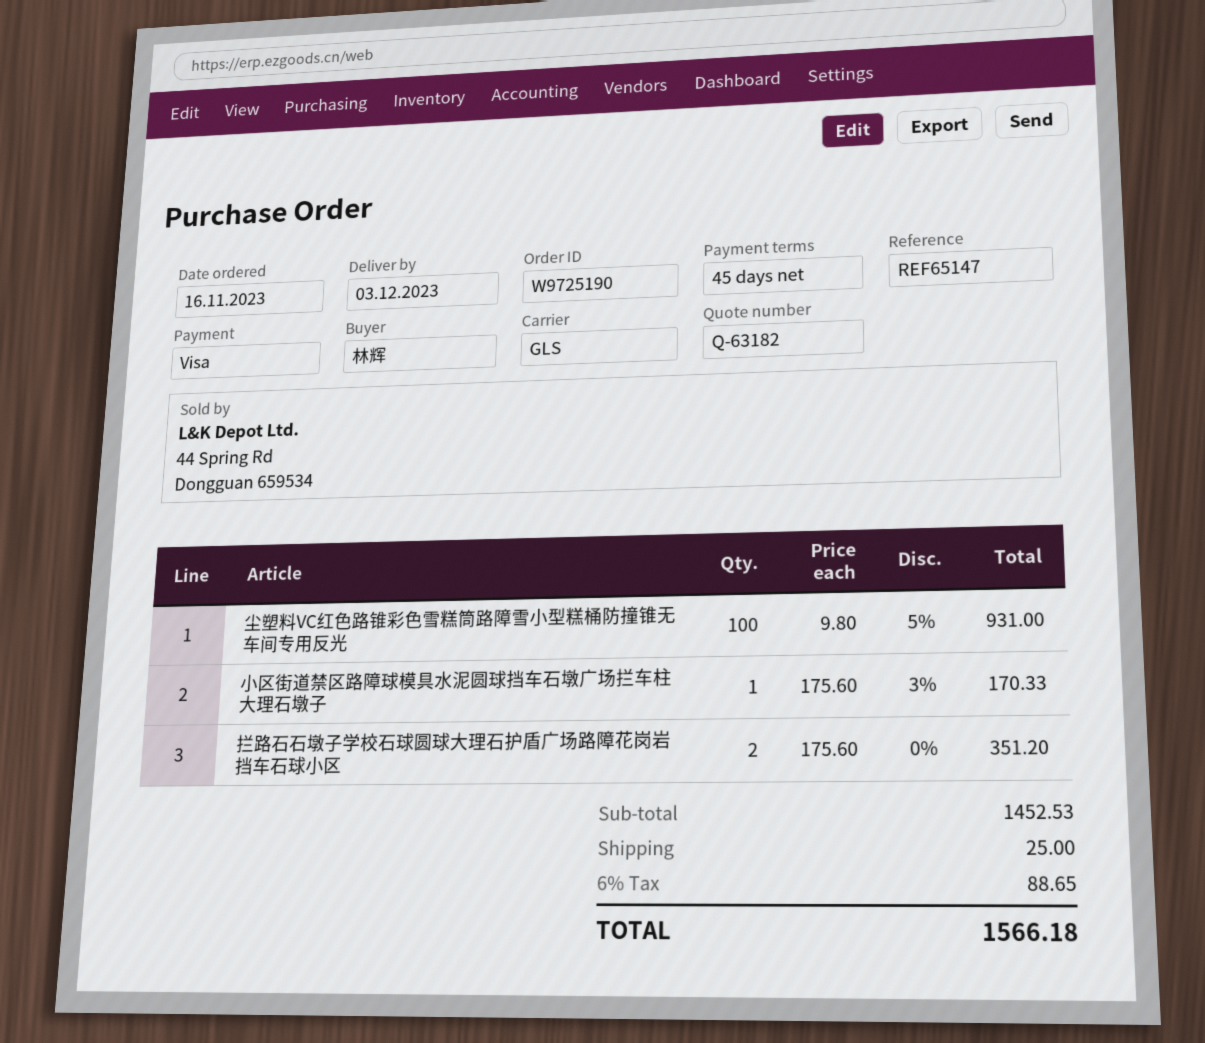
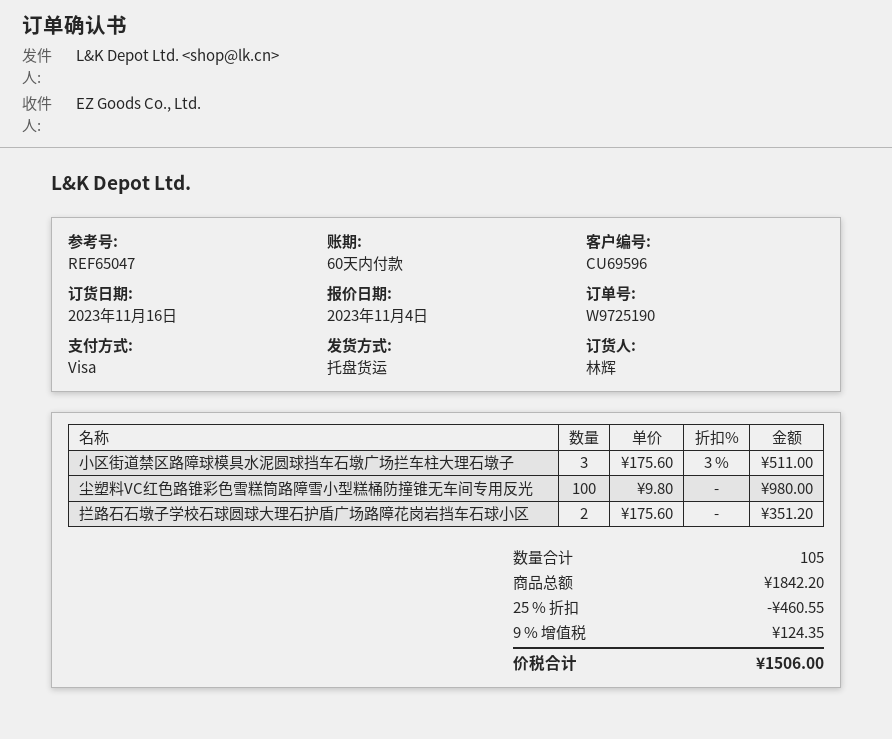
payment terms: 45 days -> 60 days
reference: REF65147 -> REF65047
shipping method: GLS -> pallet freight
尘塑料VC红色路锥彩色雪糕筒路障雪小型糕桶防撞锥无车间专用反光: 100 x 9.80 - 5% = 931.00 -> 100 x 9.80 = 980.00
小区街道禁区路障球模具水泥圆球挡车石墩广场拦车柱大理石墩子: 1 x 175.60 - 3% = 170.33 -> 3 x 175.60 - 3% = 511.00
subtotal: 1452.53 -> 1842.20
discount: none -> 25% = 460.55
shipping: 25.00 -> none
tax: 6% = 88.65 -> 9% = 124.35
total: 1566.18 -> 1506.00

